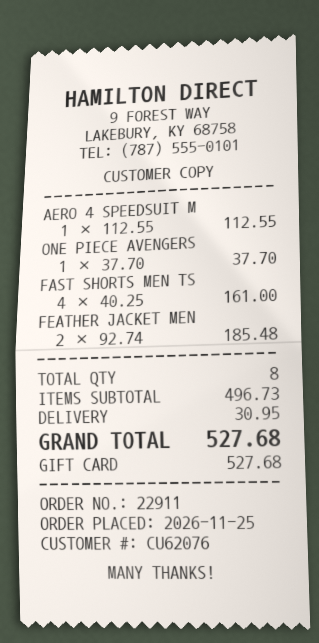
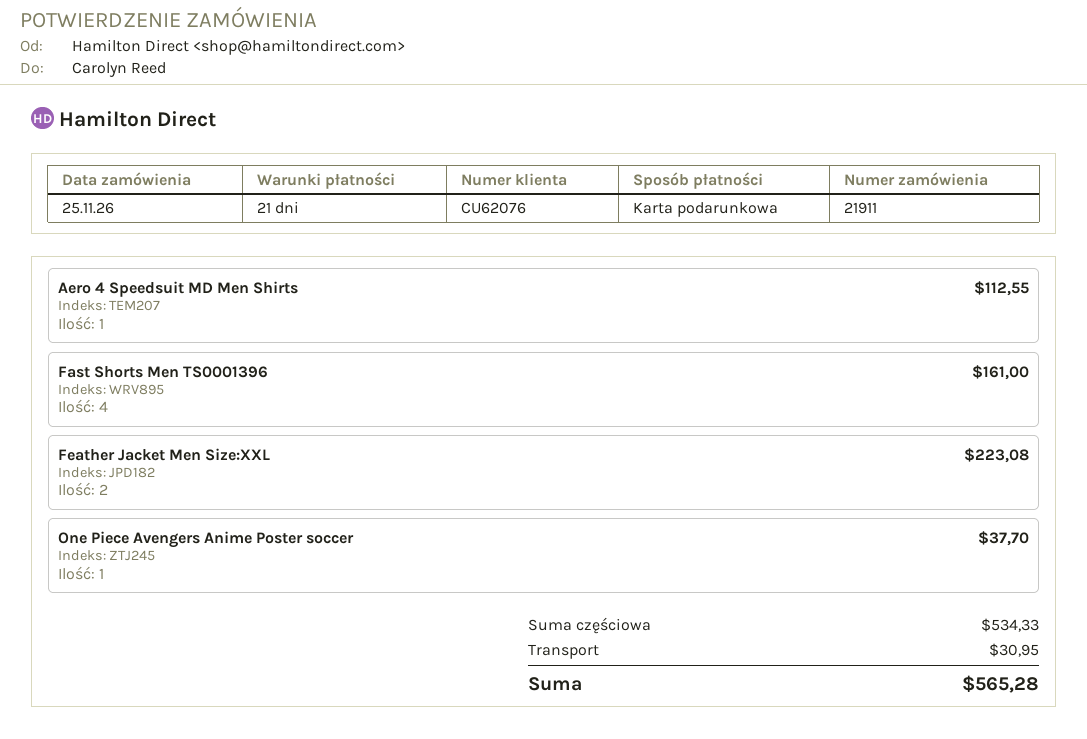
order number: 22911 -> 21911
FEATHER JACKET MEN: 2 for 185.48 -> 2 for 223.08
subtotal: 496.73 -> 534.33
total: 527.68 -> 565.28

